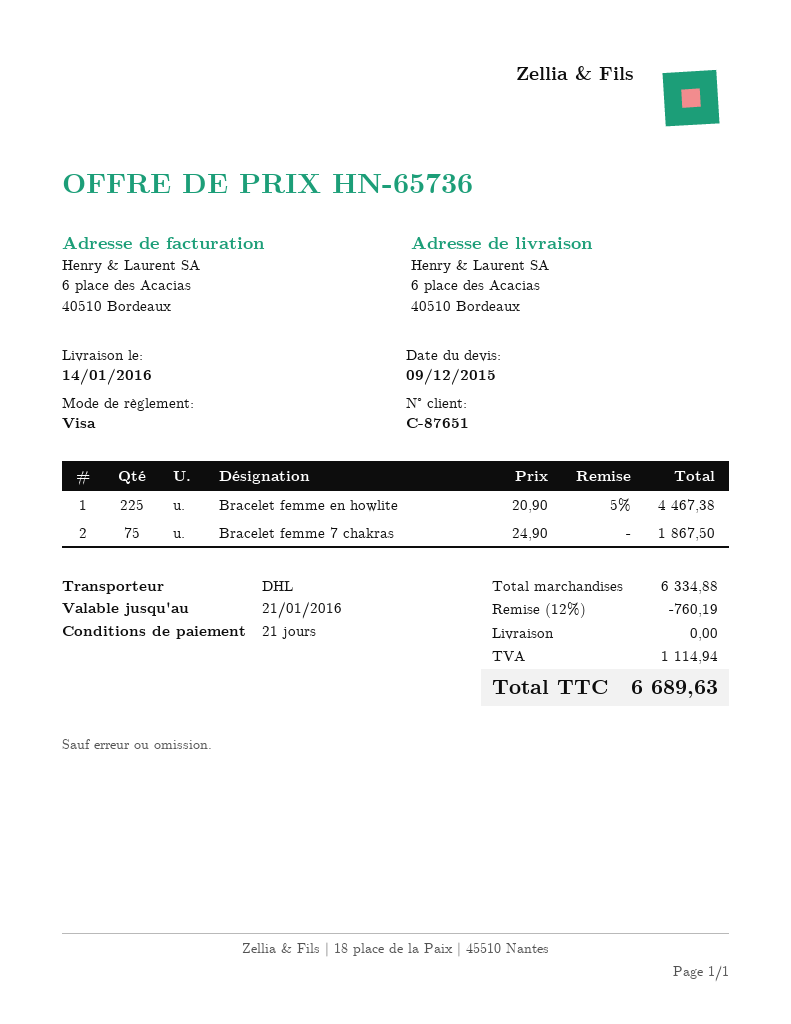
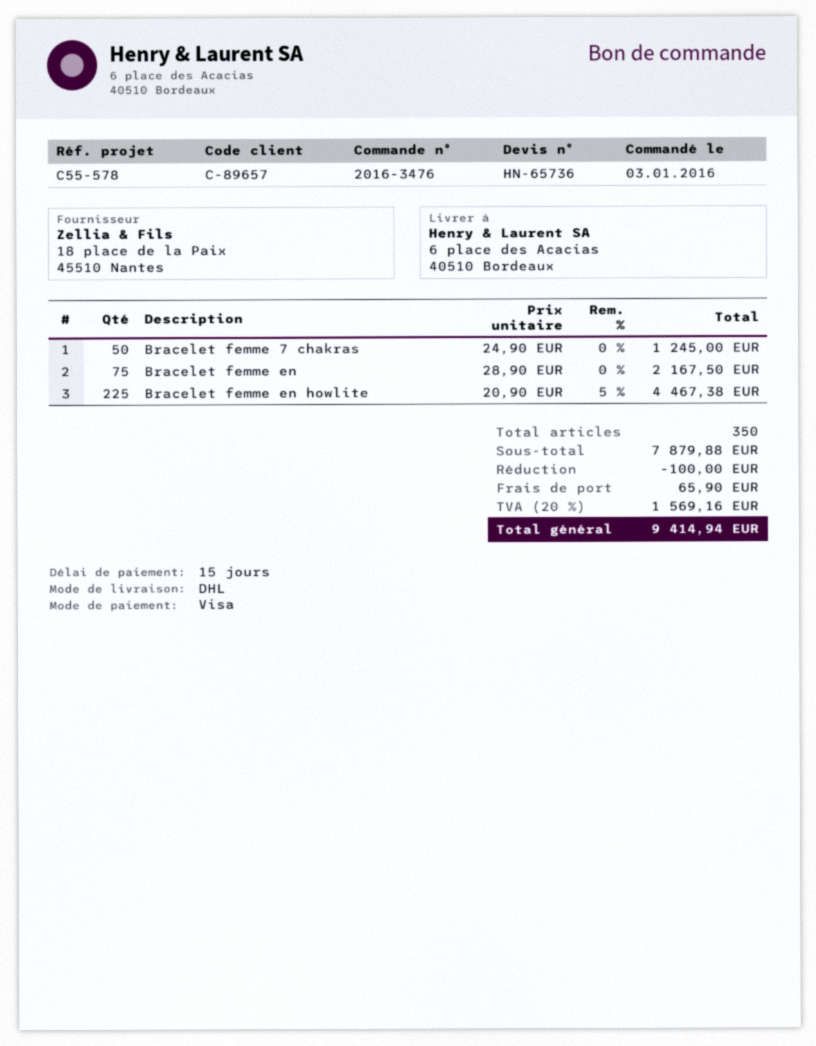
payment terms: 21 days -> 15 days
customer number: C-87651 -> C-89657
Bracelet femme 7 chakras: 75 x 24.90 = 1867.50 -> 50 x 24.90 = 1245.00
Bracelet femme en: none -> 75 x 28.90 = 2167.50
subtotal: 6334.88 -> 7879.88
discount: 760.19 -> 100.00
shipping: 0.00 -> 65.90
tax: 1114.94 -> 1569.16
total: 6689.63 -> 9414.94

